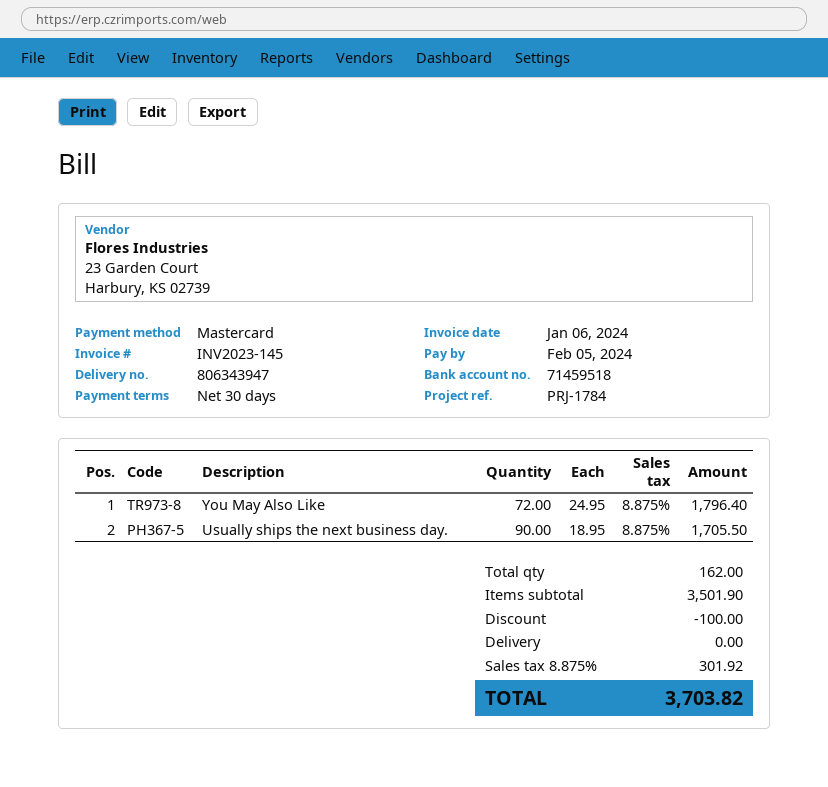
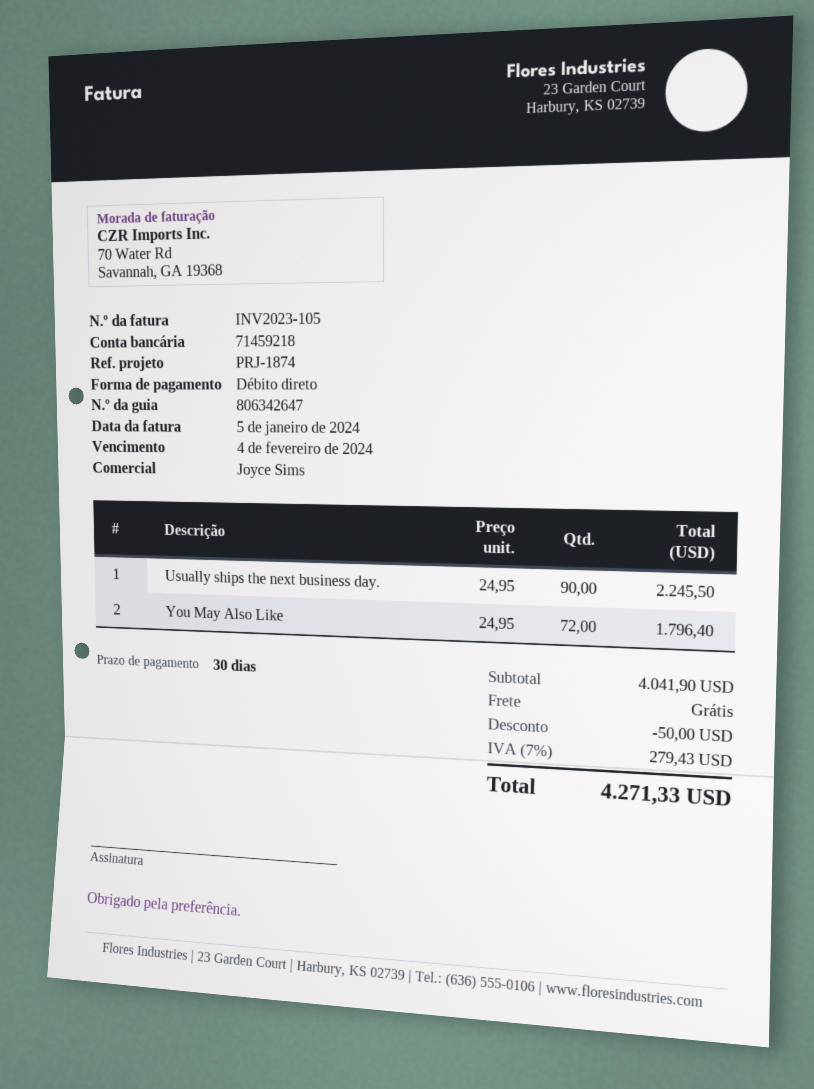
delivery note number: 806343947 -> 806342647
invoice number: INV2023-145 -> INV2023-105
invoice date: 2024-01-06 -> 2024-01-05
due date: 2024-02-05 -> 2024-02-04
reference: PRJ-1784 -> PRJ-1874
payment method: Mastercard -> direct debit
bank account: 71459518 -> 71459218
Usually ships the next business day.: 90 x 18.95 = 1705.50 -> 90 x 24.95 = 2245.50
subtotal: 3501.90 -> 4041.90
discount: 100.00 -> 50.00
tax: 8.875% = 301.92 -> 7% = 279.43
total: 3703.82 -> 4271.33

